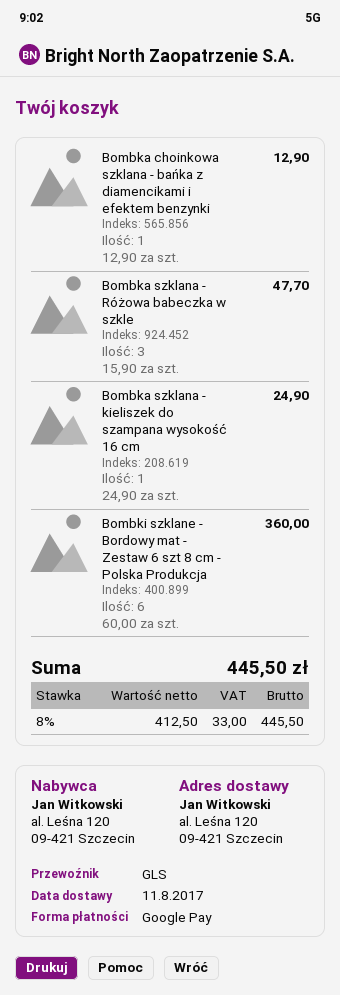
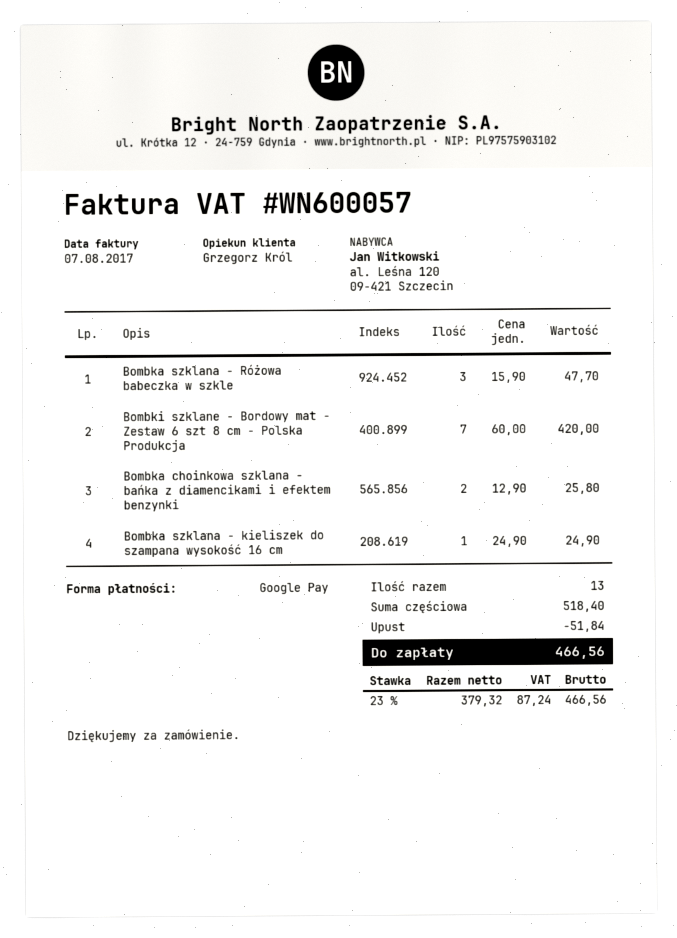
Bombka choinkowa szklana - bańka z diamencikami i efektem benzynki: 1 x 12.90 = 12.90 -> 2 x 12.90 = 25.80
Bombki szklane - Bordowy mat - Zestaw 6 szt 8 cm - Polska Produkcja: 6 x 60.00 = 360.00 -> 7 x 60.00 = 420.00
discount: none -> 51.84
net: 412.50 -> 379.32
tax: 8% = 33.00 -> 23% = 87.24
total: 445.50 -> 466.56

